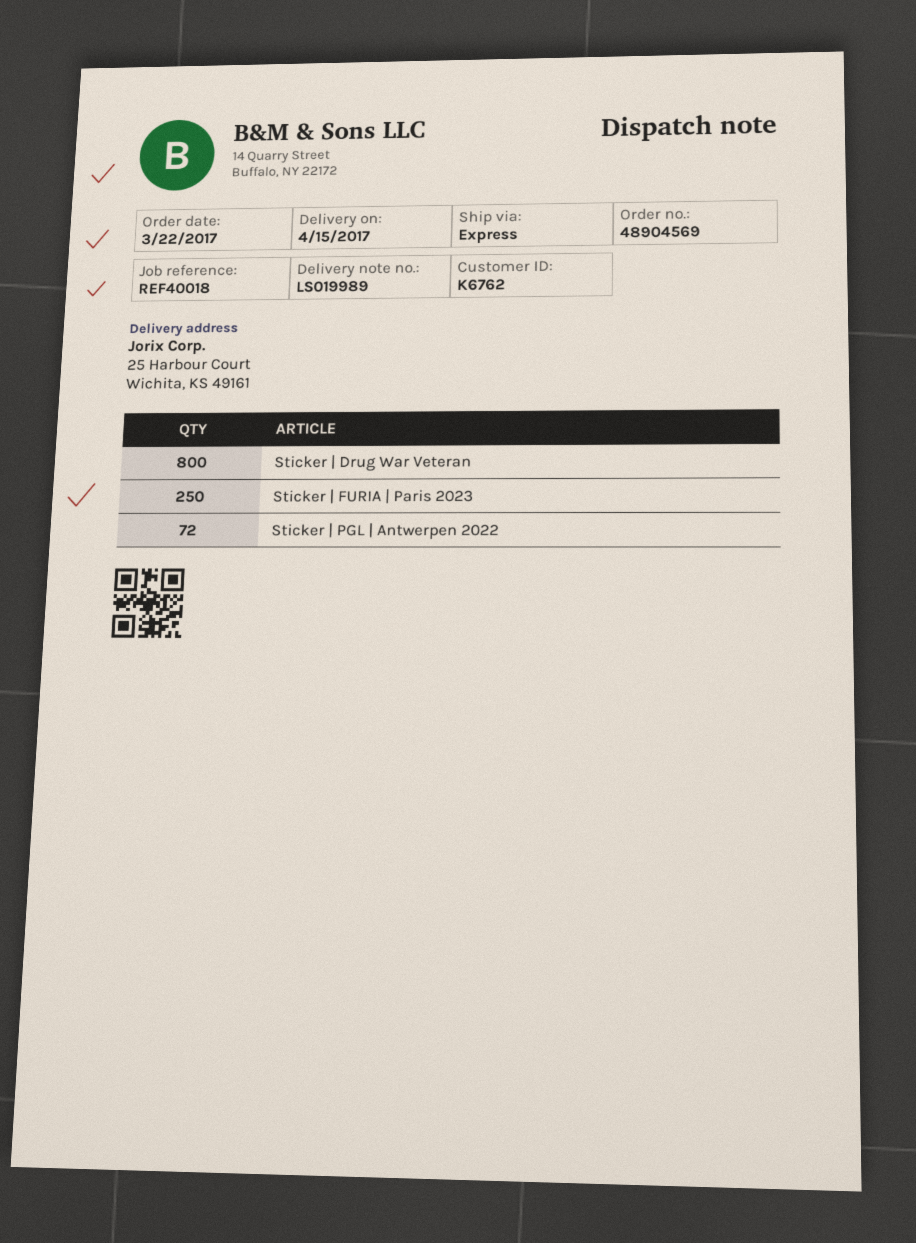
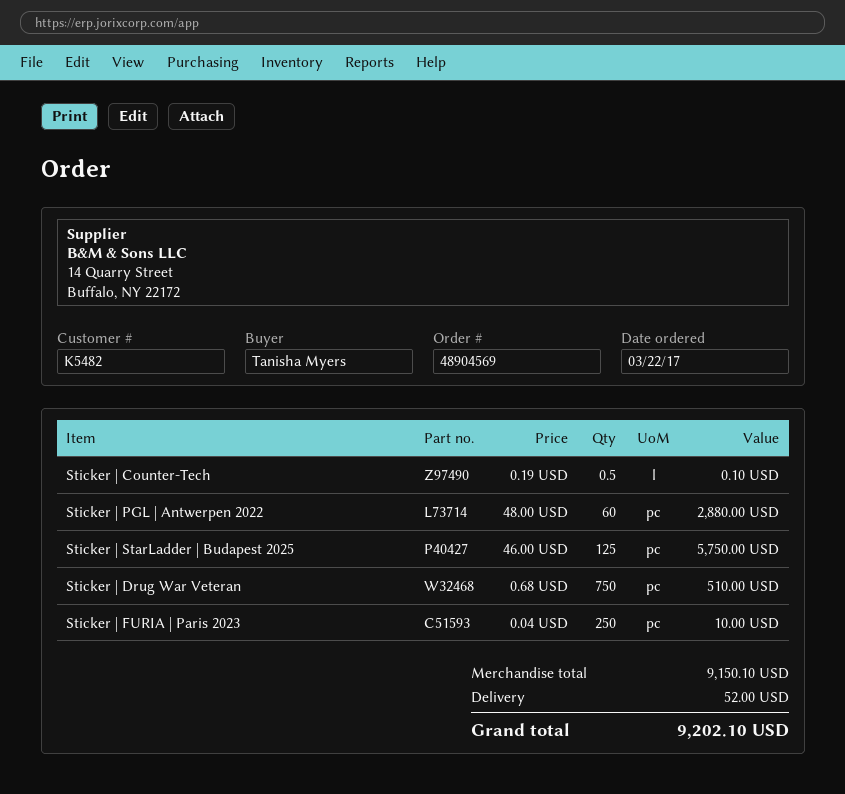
customer number: K6762 -> K5482
Sticker | Drug War Veteran: 800 -> 750
Sticker | PGL | Antwerpen 2022: 72 -> 60
Sticker | Counter-Tech: none -> 0.5
Sticker | StarLadder | Budapest 2025: none -> 125

